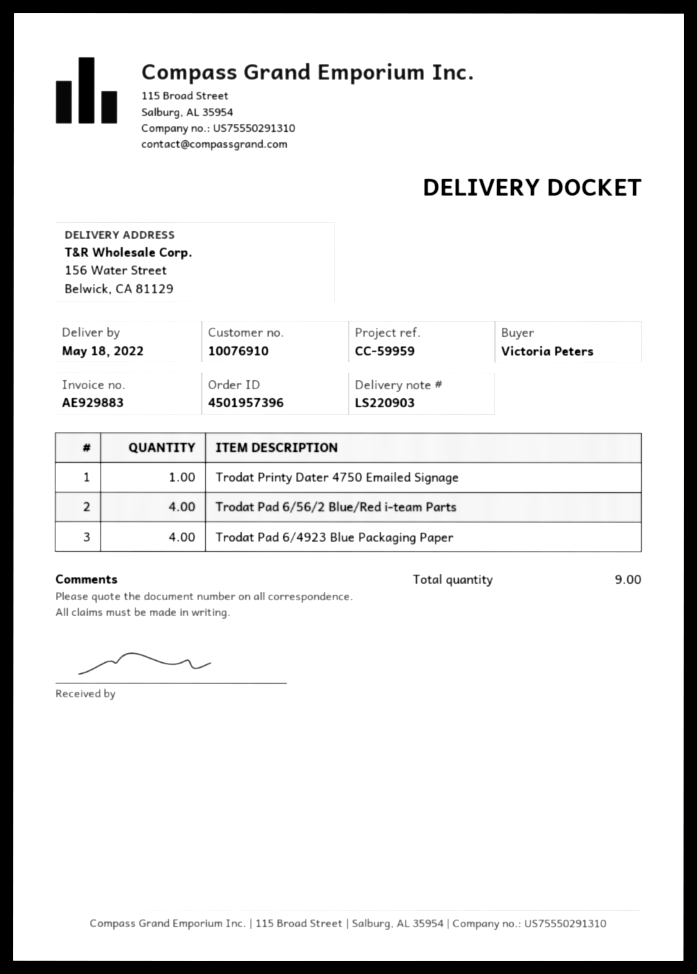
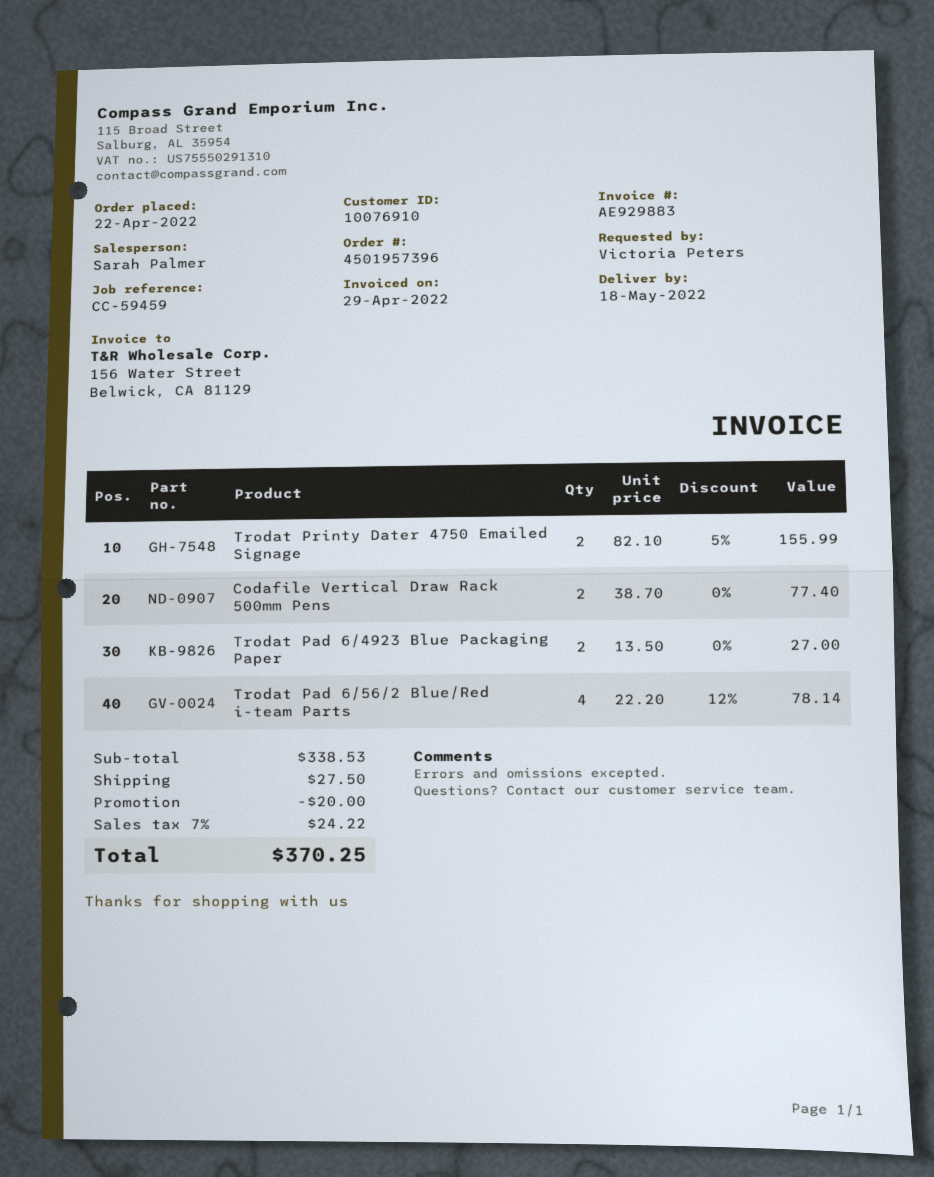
reference: CC-59959 -> CC-59459
Trodat Printy Dater 4750 Emailed Signage: 1 -> 2
Trodat Pad 6/4923 Blue Packaging Paper: 4 -> 2
Codafile Vertical Draw Rack 500mm Pens: none -> 2

